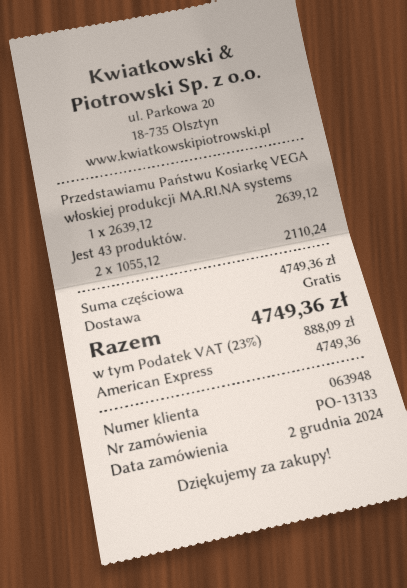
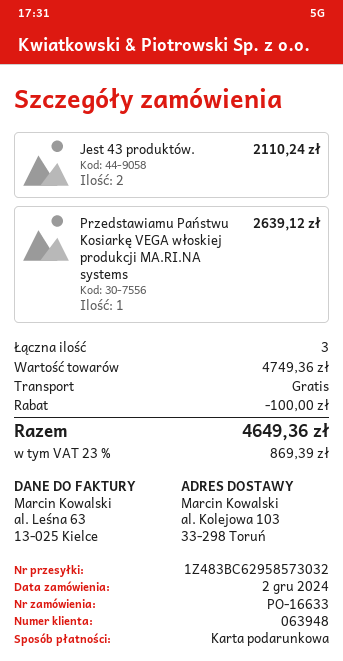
order number: PO-13133 -> PO-16633
payment method: American Express -> gift card
discount: none -> 100.00
tax: 23% = 888.09 -> 23% = 869.39
total: 4749.36 -> 4649.36

